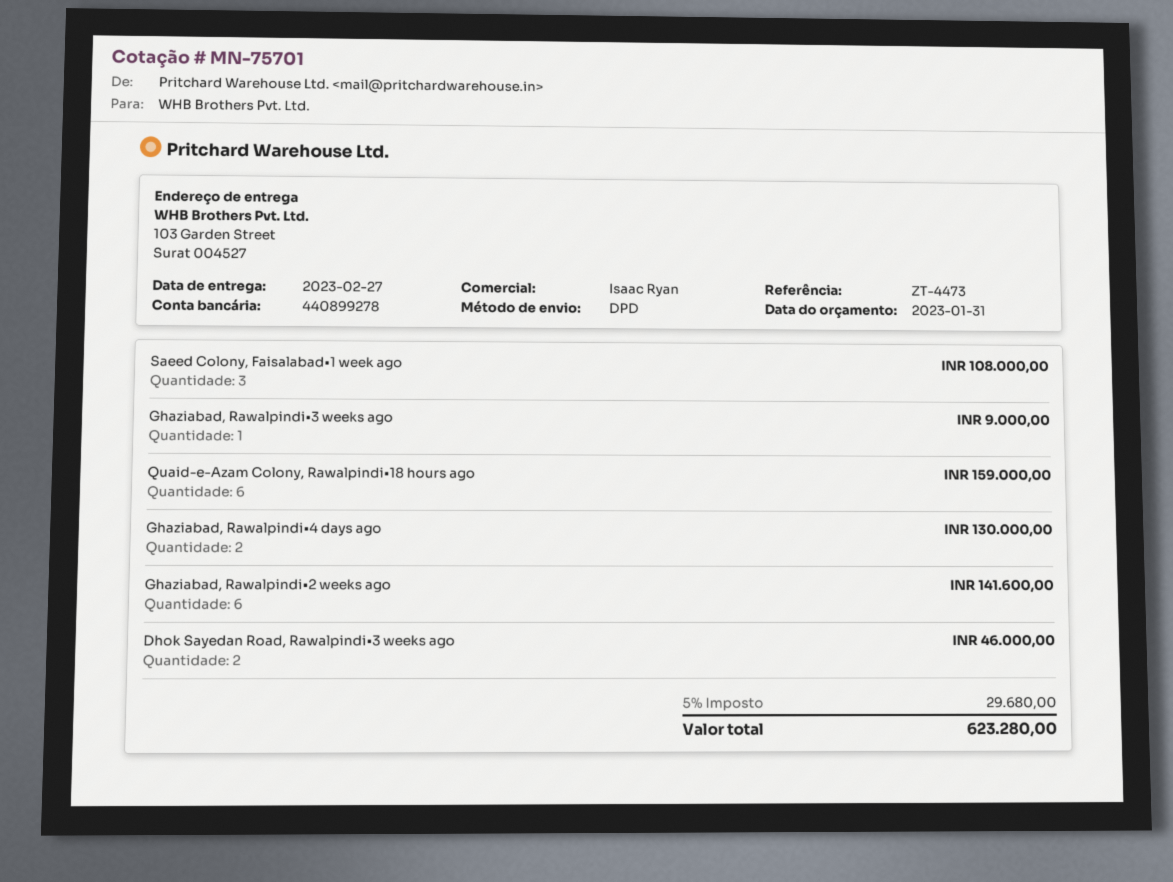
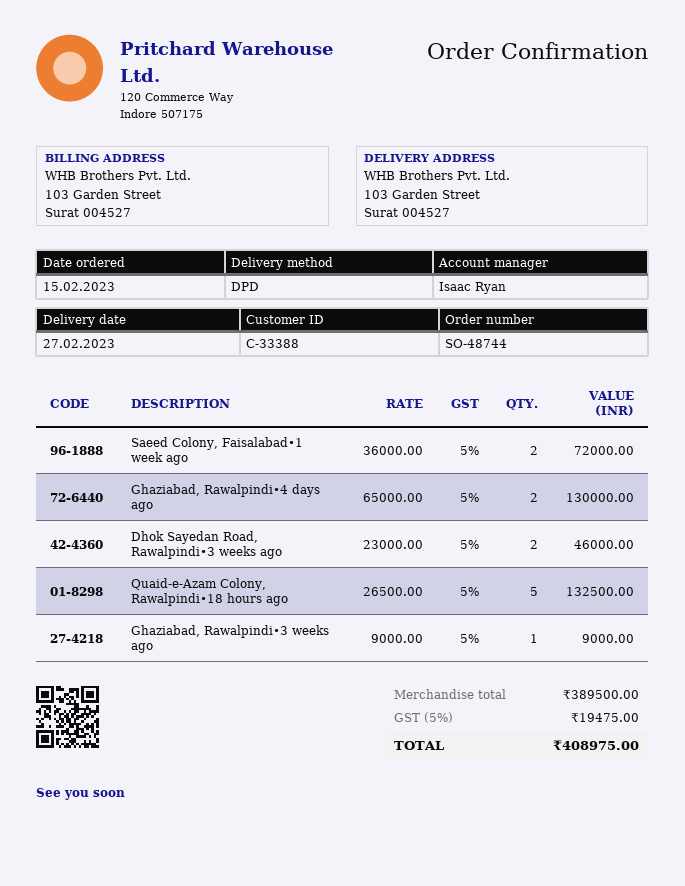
Saeed Colony, Faisalabad•1 week ago: 3 for 108000.00 -> 2 for 72000.00
Quaid-e-Azam Colony, Rawalpindi•18 hours ago: 6 for 159000.00 -> 5 for 132500.00
Ghaziabad, Rawalpindi•2 weeks ago: 6 for 141600.00 -> none
tax: 5% = 29680.00 -> 5% = 19475.00
total: 623280.00 -> 408975.00

